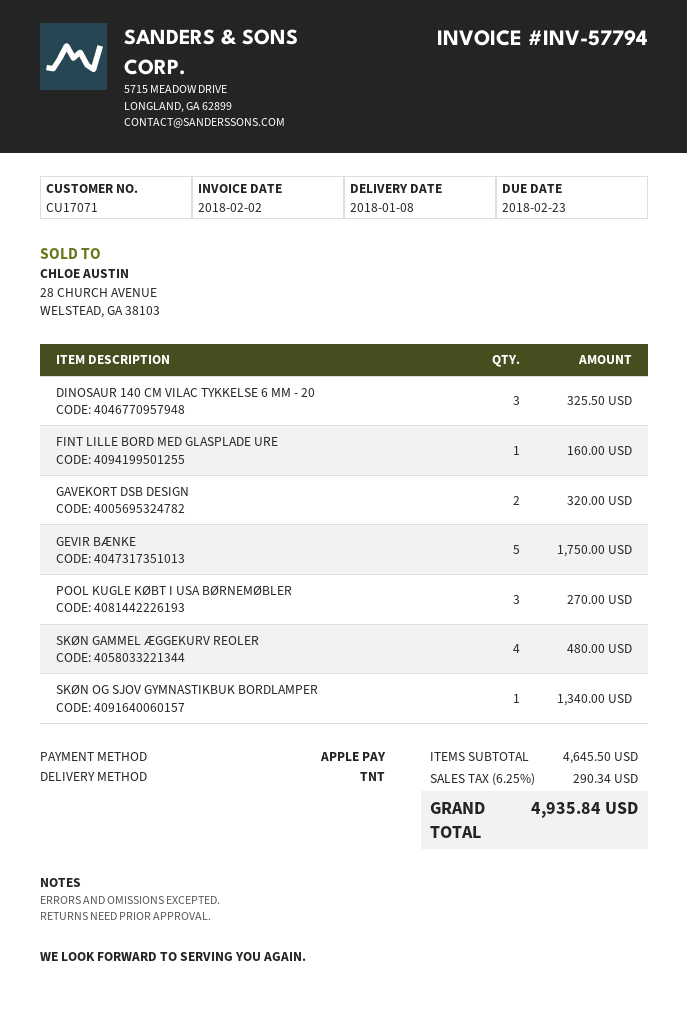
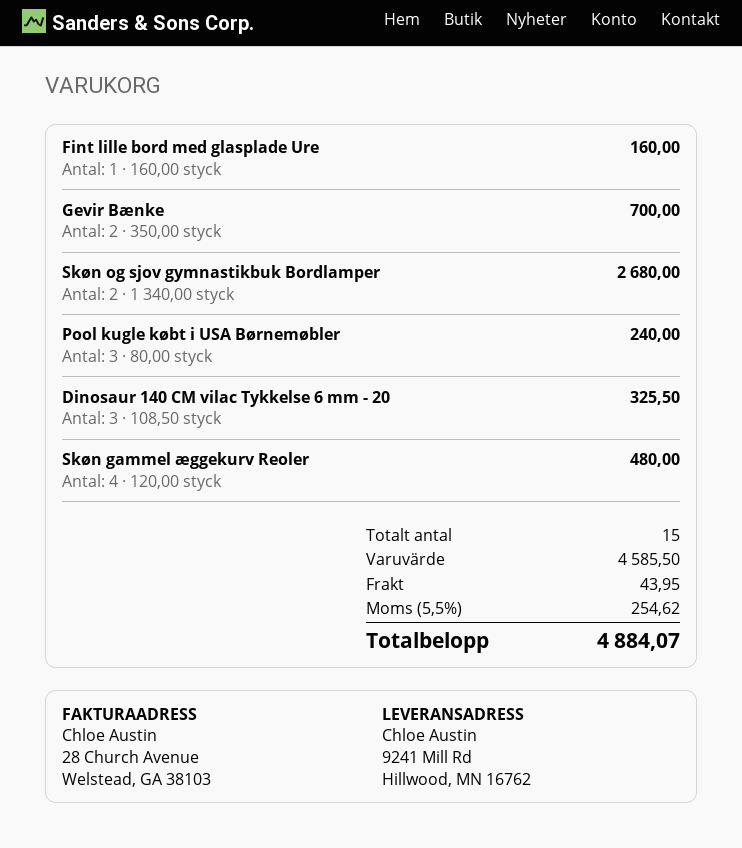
GAVEKORT DSB DESIGN: 2 for 320.00 -> none
GEVIR BÆNKE: 5 for 1750.00 -> 2 for 700.00
POOL KUGLE KØBT I USA BØRNEMØBLER: 3 for 270.00 -> 3 for 240.00
SKØN OG SJOV GYMNASTIKBUK BORDLAMPER: 1 for 1340.00 -> 2 for 2680.00
subtotal: 4645.50 -> 4585.50
shipping: none -> 43.95
tax: 6.25% = 290.34 -> 5.5% = 254.62
total: 4935.84 -> 4884.07

